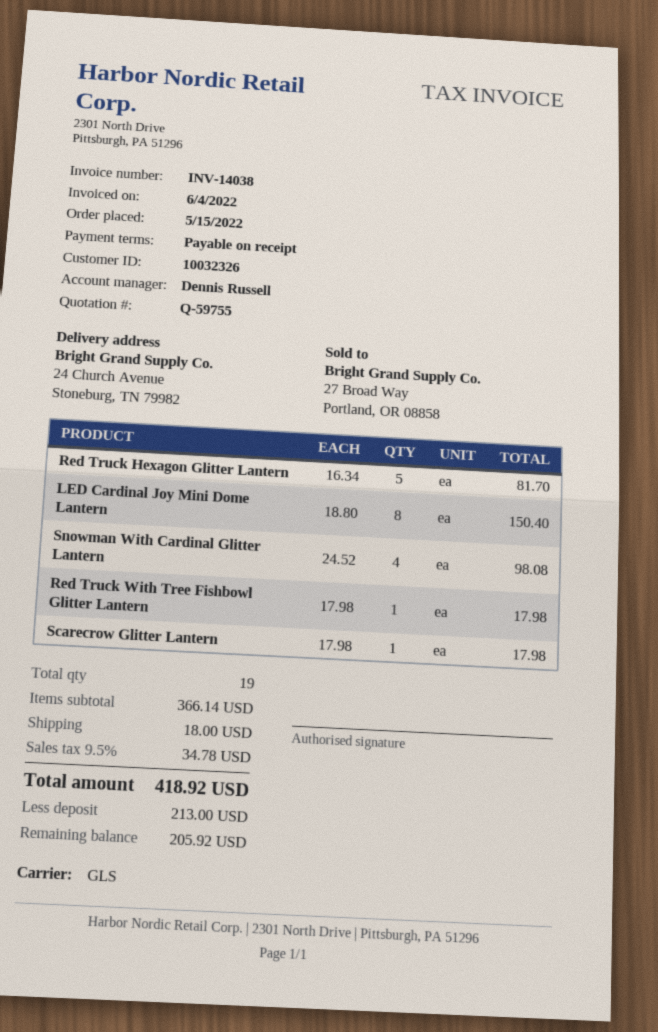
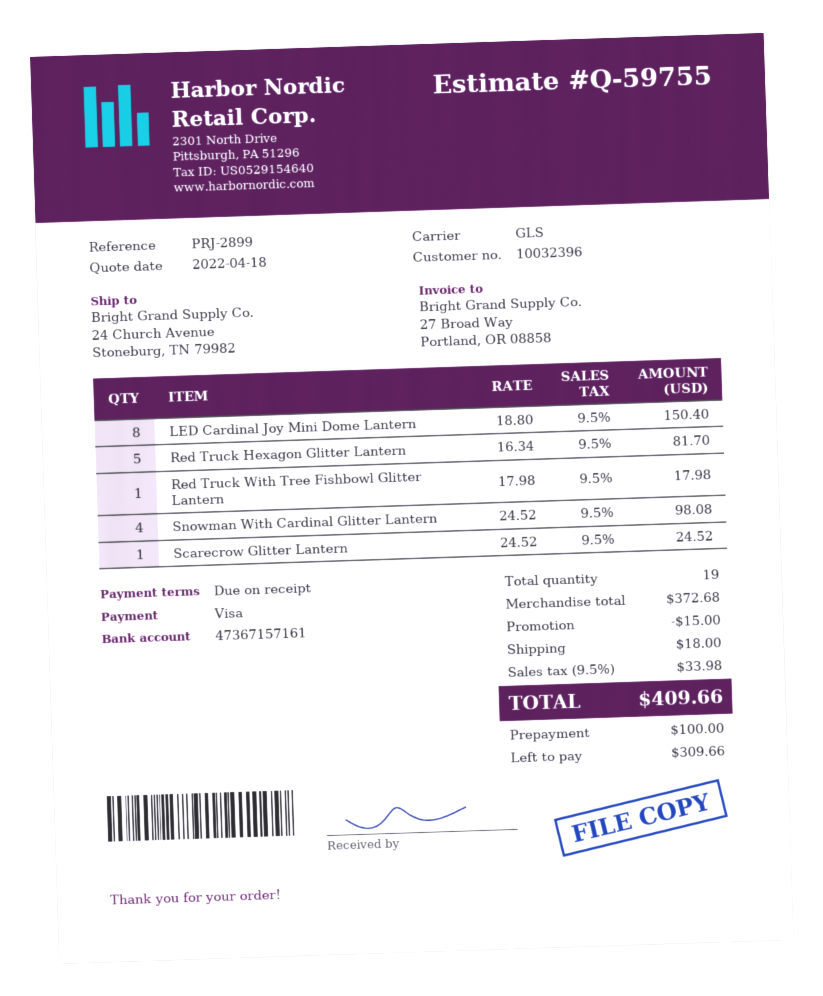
customer number: 10032326 -> 10032396
Scarecrow Glitter Lantern: 1 x 17.98 = 17.98 -> 1 x 24.52 = 24.52
subtotal: 366.14 -> 372.68
discount: none -> 15.00
tax: 9.5% = 34.78 -> 9.5% = 33.98
total: 418.92 -> 409.66
deposit: 213.00 -> 100.00
balance: 205.92 -> 309.66

